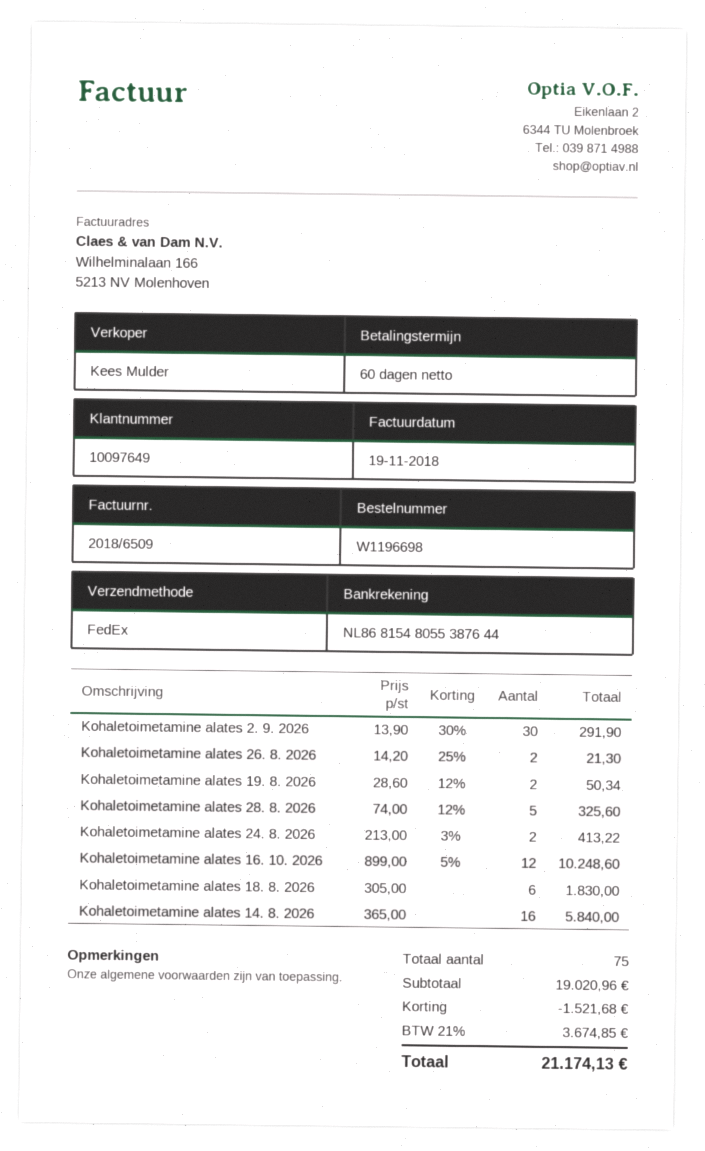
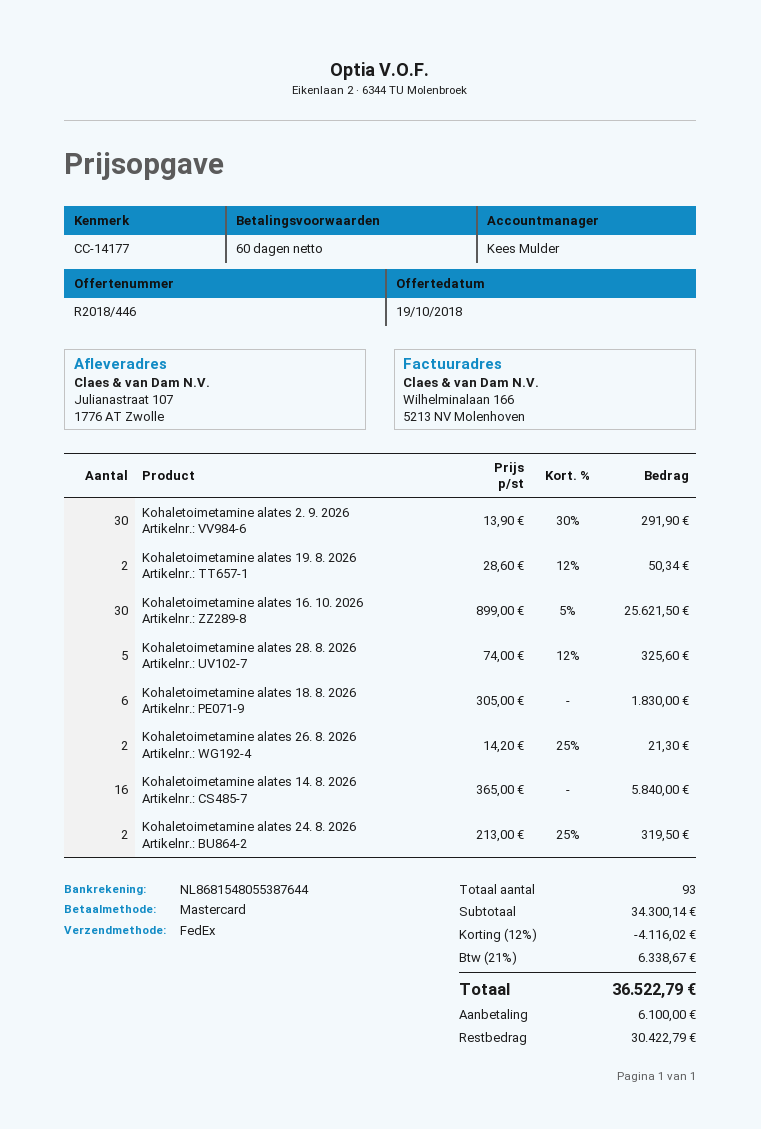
Kohaletoimetamine alates 24. 8. 2026: 2 x 213.00 - 3% = 413.22 -> 2 x 213.00 - 25% = 319.50
Kohaletoimetamine alates 16. 10. 2026: 12 x 899.00 - 5% = 10248.60 -> 30 x 899.00 - 5% = 25621.50
total quantity: 75 -> 93
subtotal: 19020.96 -> 34300.14
discount: 1521.68 -> 4116.02
tax: 21% = 3674.85 -> 21% = 6338.67
total: 21174.13 -> 36522.79

